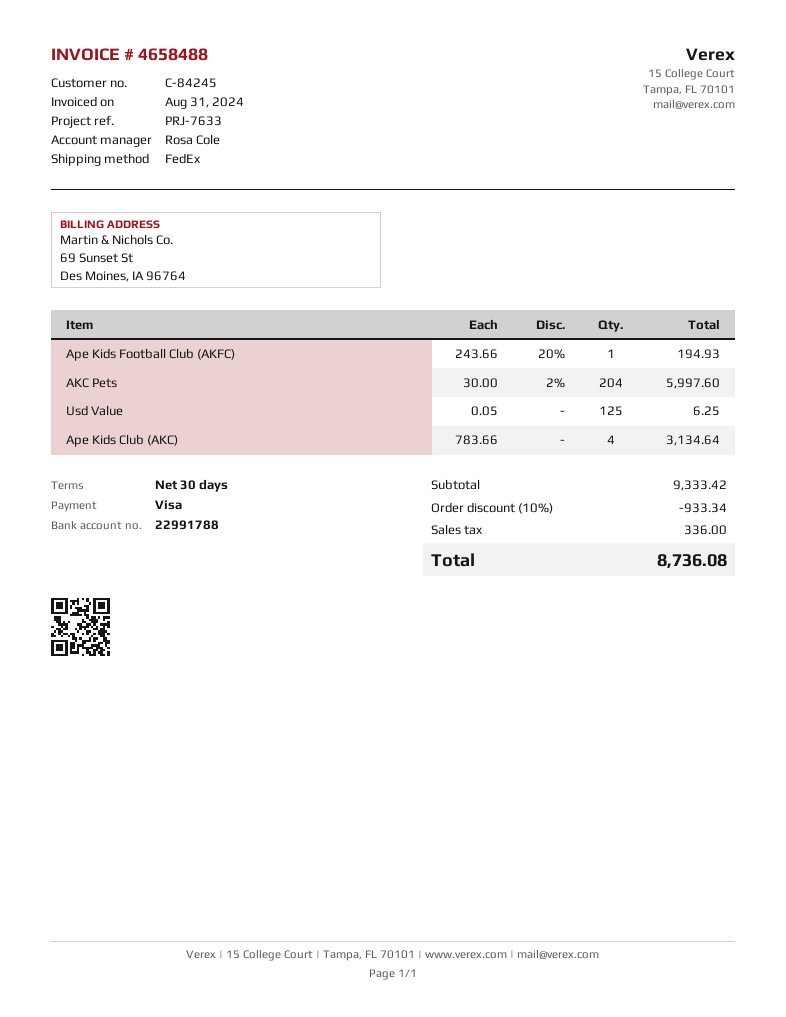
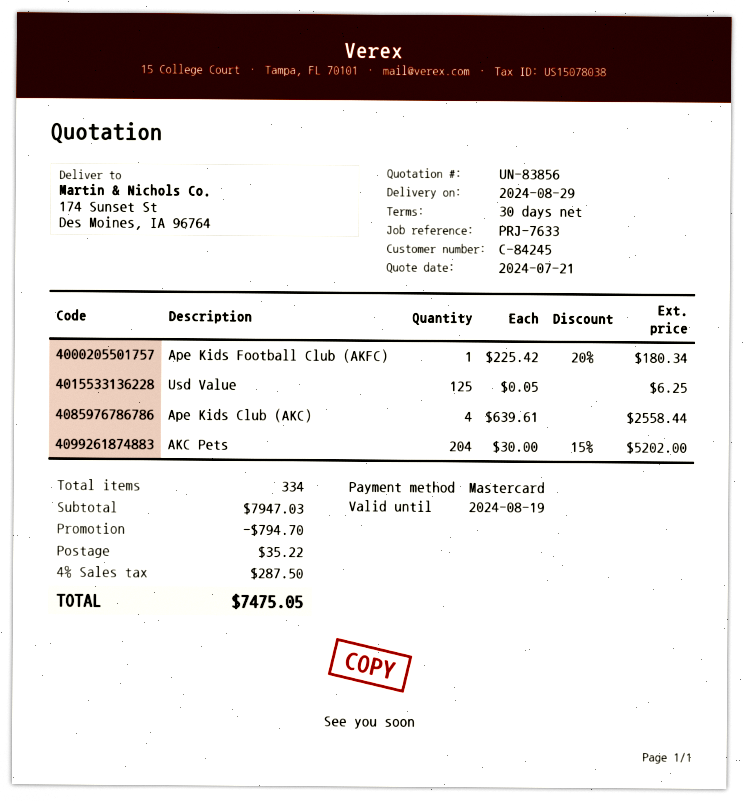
payment method: Visa -> Mastercard
Ape Kids Football Club (AKFC): 1 x 243.66 - 20% = 194.93 -> 1 x 225.42 - 20% = 180.34
AKC Pets: 204 x 30.00 - 2% = 5997.60 -> 204 x 30.00 - 15% = 5202.00
Ape Kids Club (AKC): 4 x 783.66 = 3134.64 -> 4 x 639.61 = 2558.44
subtotal: 9333.42 -> 7947.03
discount: 933.34 -> 794.70
shipping: none -> 35.22
tax: 336.00 -> 287.50
total: 8736.08 -> 7475.05

